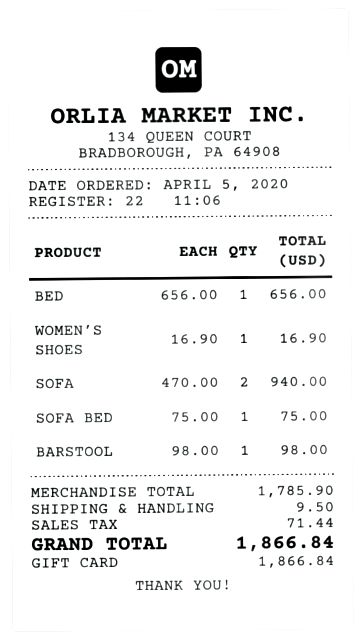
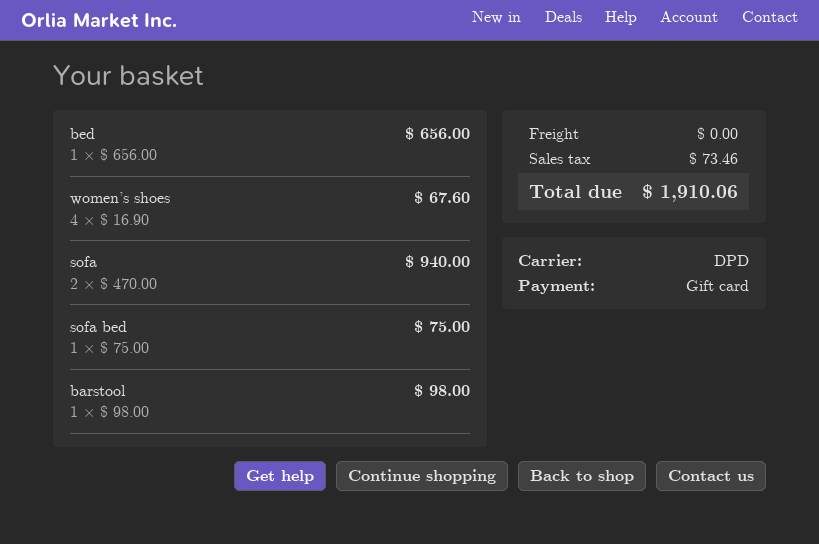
WOMEN’S SHOES: 1 x 16.90 = 16.90 -> 4 x 16.90 = 67.60
shipping: 9.50 -> 0.00
tax: 71.44 -> 73.46
total: 1866.84 -> 1910.06

